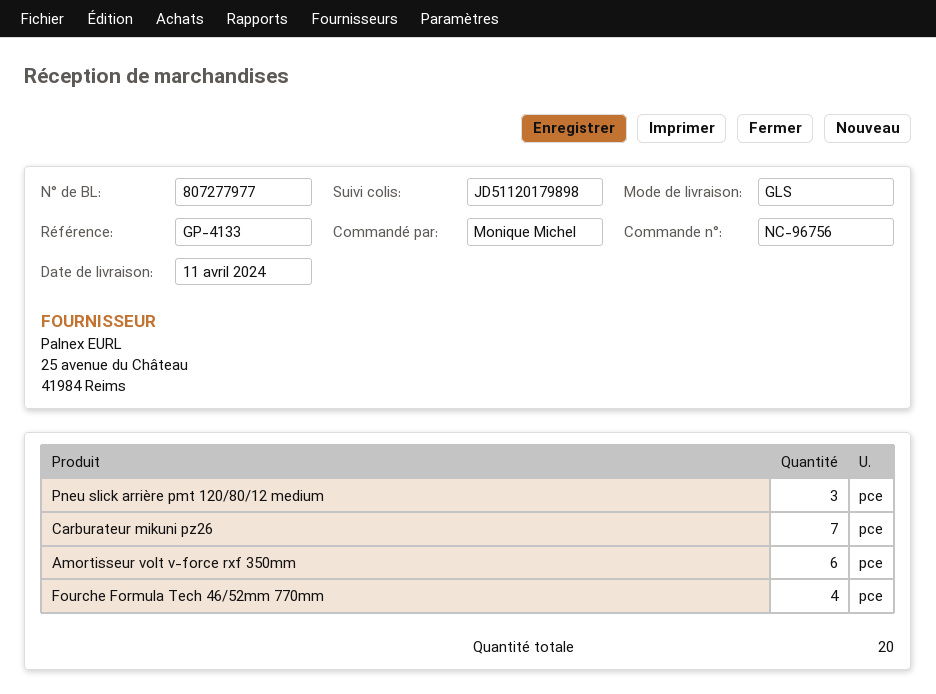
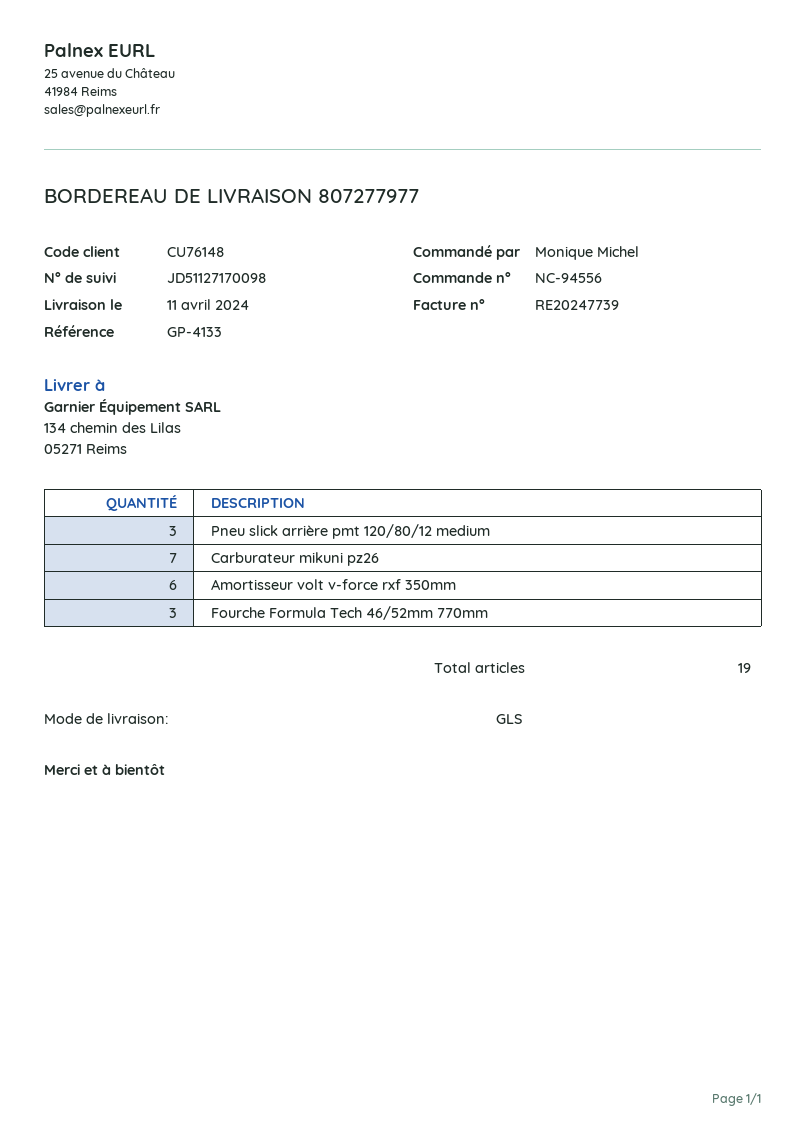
order number: NC-96756 -> NC-94556
tracking number: JD51120179898 -> JD51127170098
Fourche Formula Tech 46/52mm 770mm: 4 -> 3
total quantity: 20 -> 19

